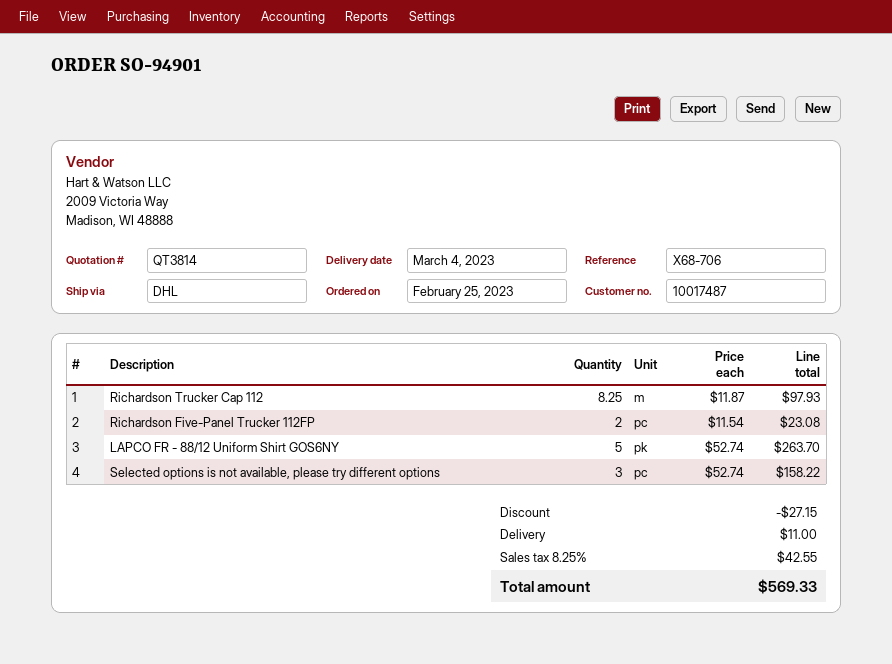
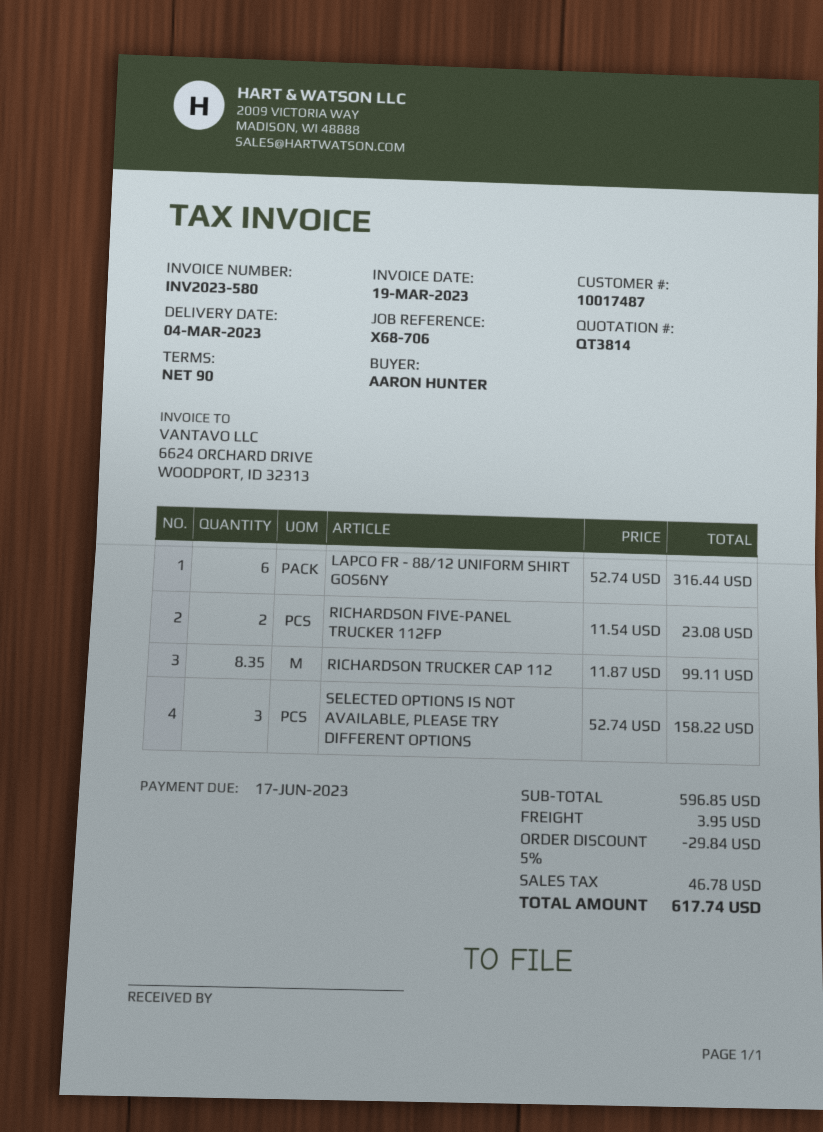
Richardson Trucker Cap 112: 8.25 x 11.87 = 97.93 -> 8.35 x 11.87 = 99.11
LAPCO FR - 88/12 Uniform Shirt GOS6NY: 5 x 52.74 = 263.70 -> 6 x 52.74 = 316.44
discount: 27.15 -> 29.84
shipping: 11.00 -> 3.95
tax: 42.55 -> 46.78
total: 569.33 -> 617.74

